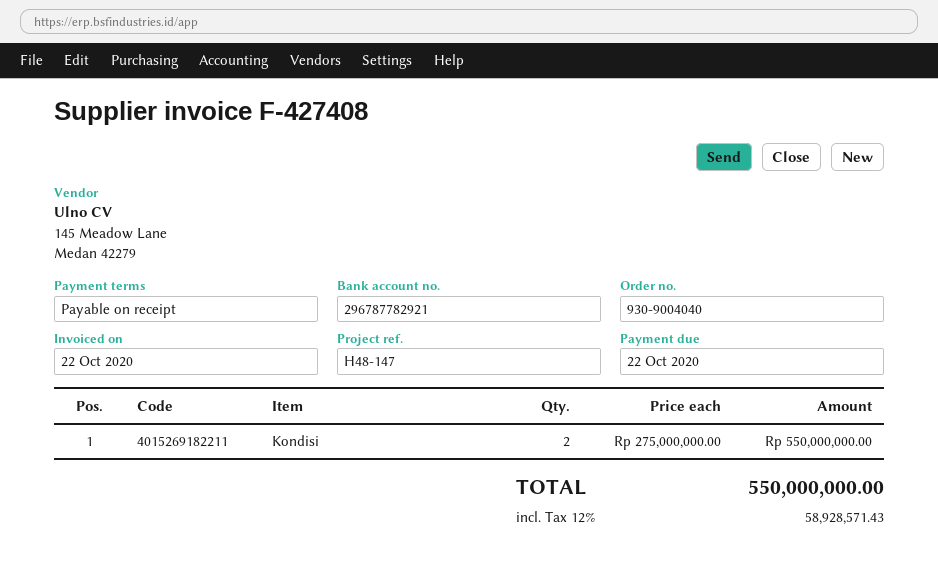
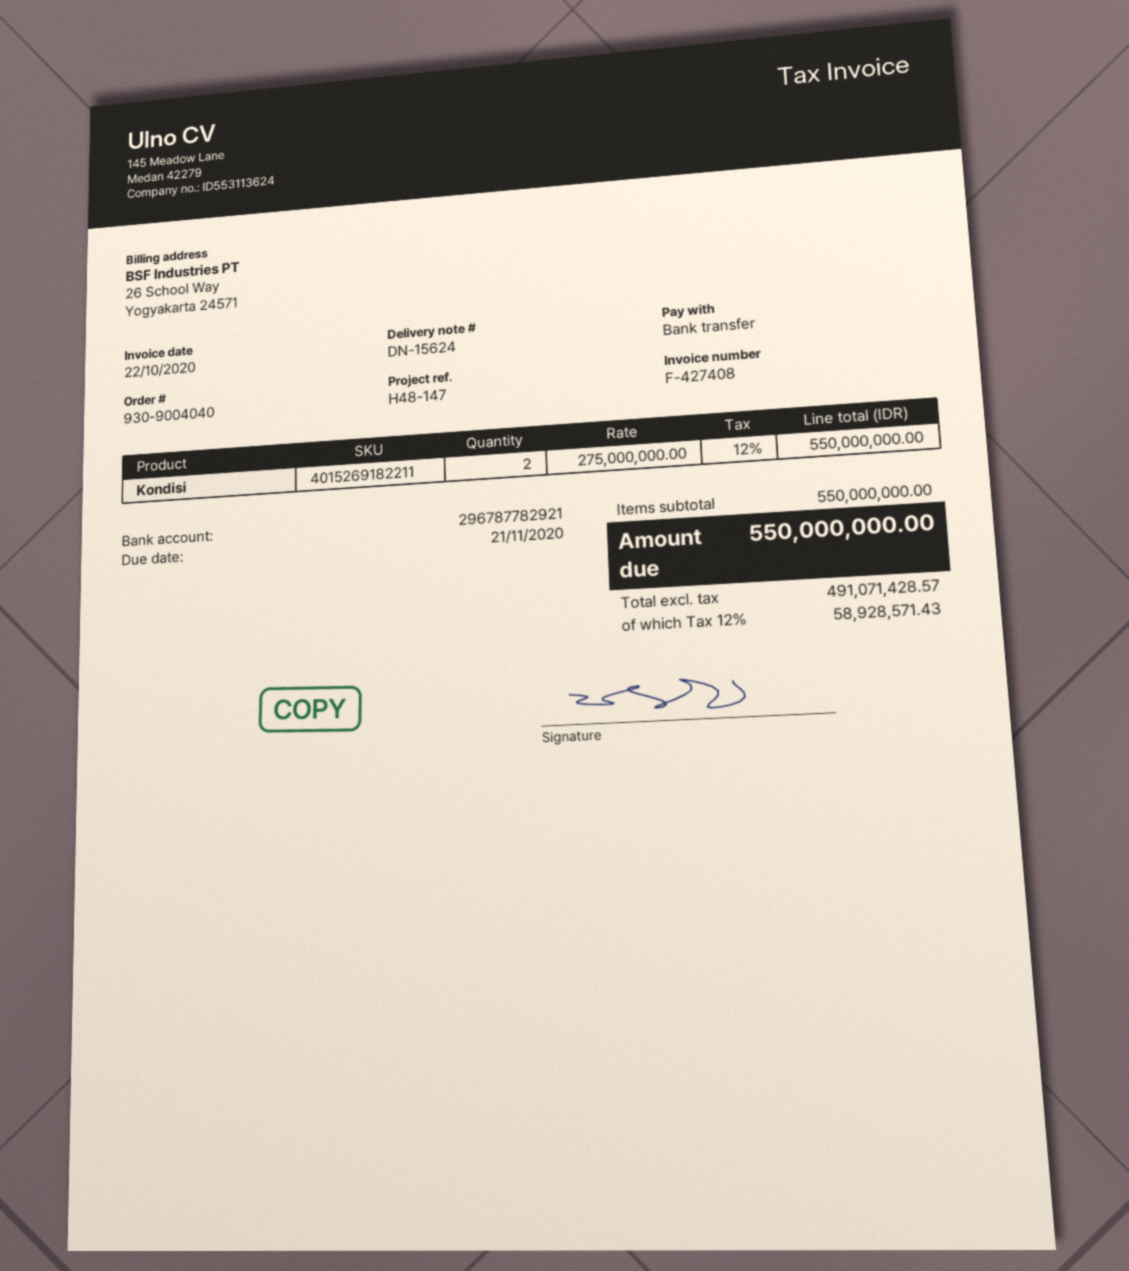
due date: 2020-10-22 -> 2020-11-21

